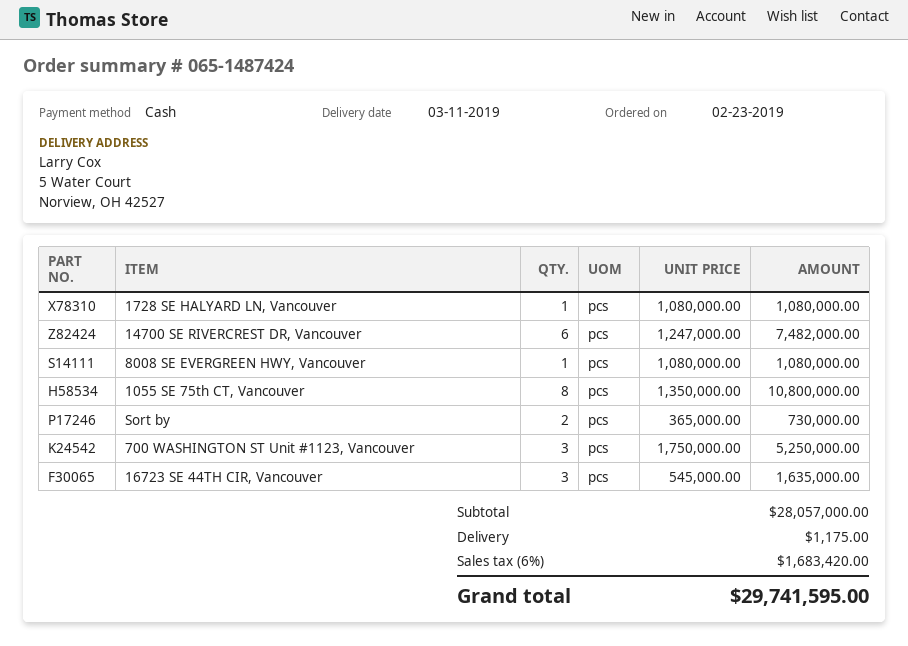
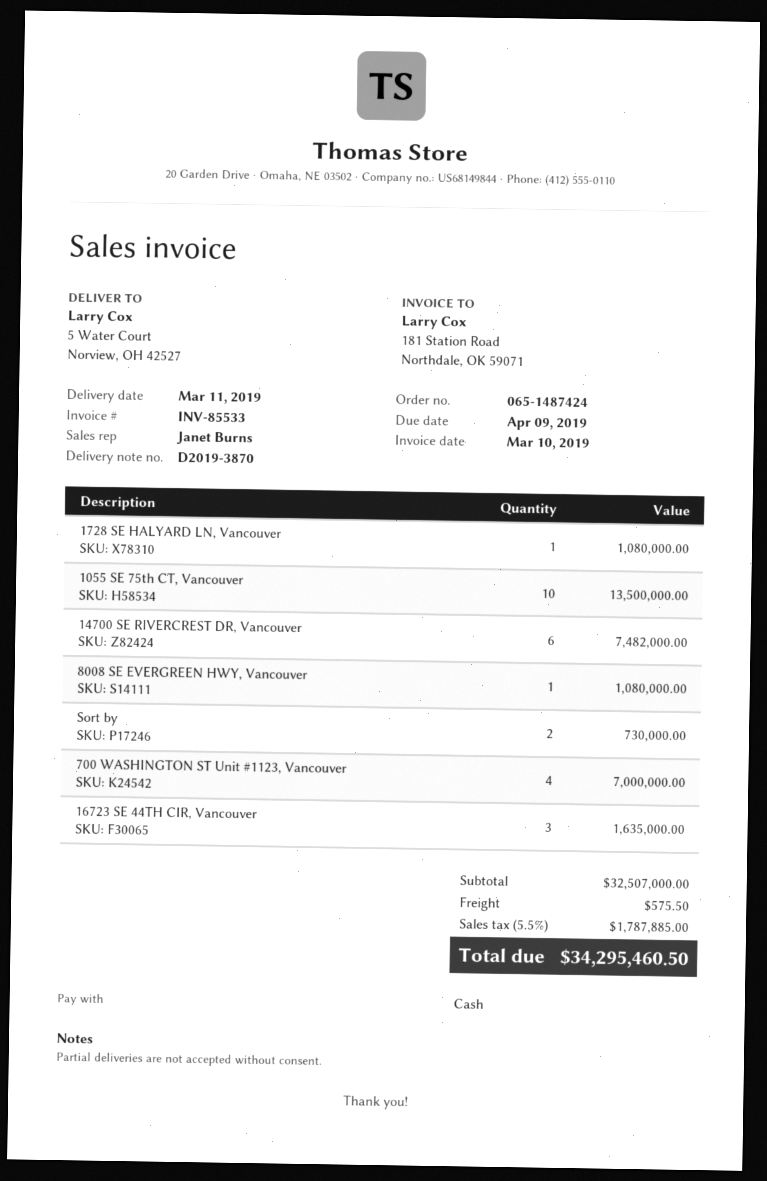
1055 SE 75th CT, Vancouver: 8 for 10800000.00 -> 10 for 13500000.00
700 WASHINGTON ST Unit #1123, Vancouver: 3 for 5250000.00 -> 4 for 7000000.00
subtotal: 28057000.00 -> 32507000.00
shipping: 1175.00 -> 575.50
tax: 6% = 1683420.00 -> 5.5% = 1787885.00
total: 29741595.00 -> 34295460.50

